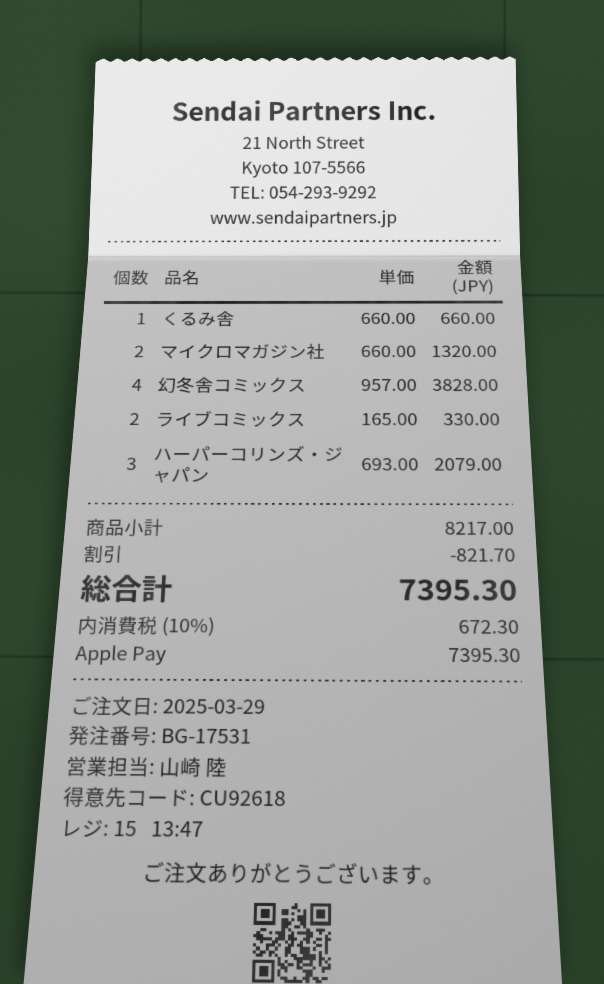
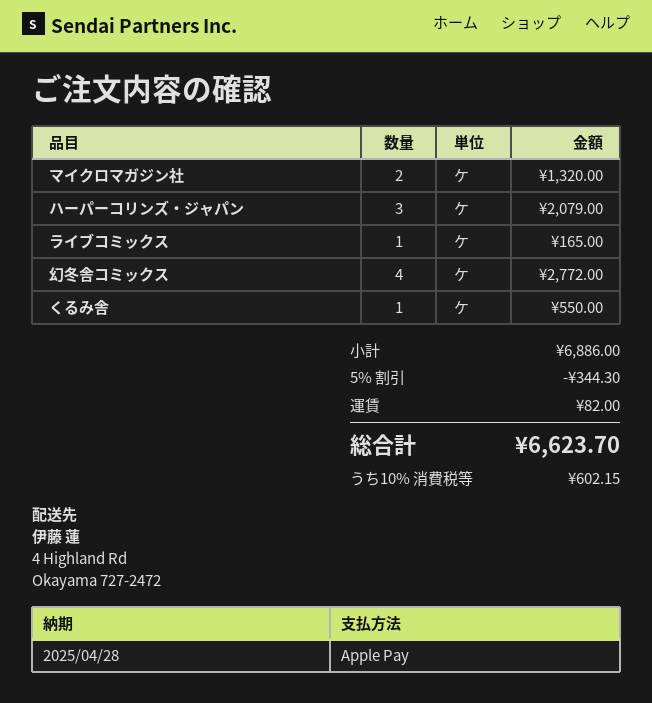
くるみ舎: 1 for 660.00 -> 1 for 550.00
幻冬舎コミックス: 4 for 3828.00 -> 4 for 2772.00
ライブコミックス: 2 for 330.00 -> 1 for 165.00
subtotal: 8217.00 -> 6886.00
discount: 821.70 -> 344.30
shipping: none -> 82.00
tax: 10% = 672.30 -> 10% = 602.15
total: 7395.30 -> 6623.70

